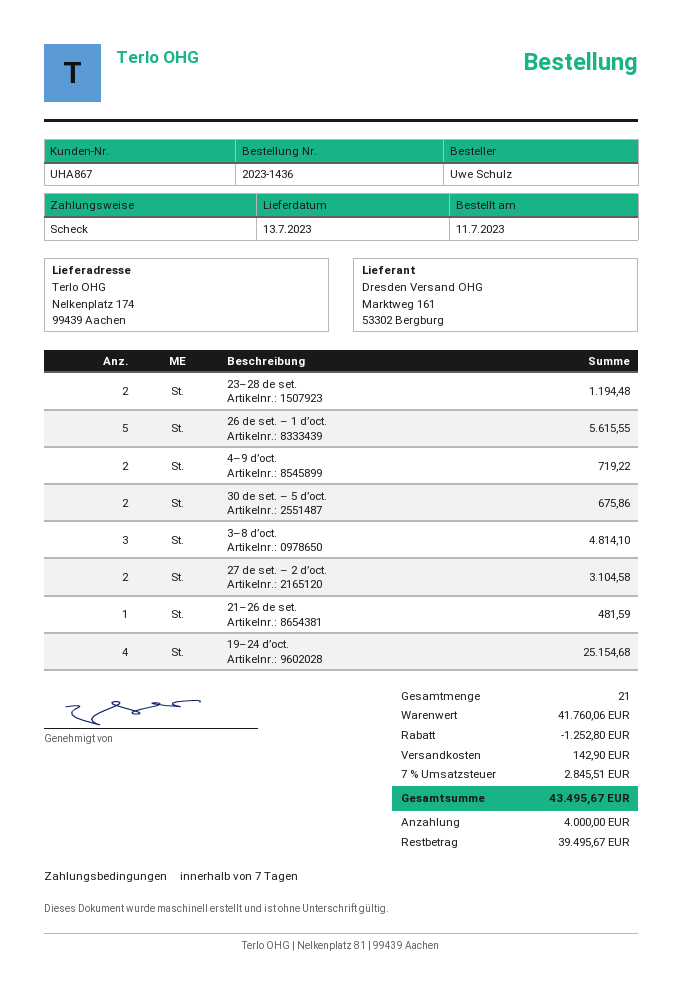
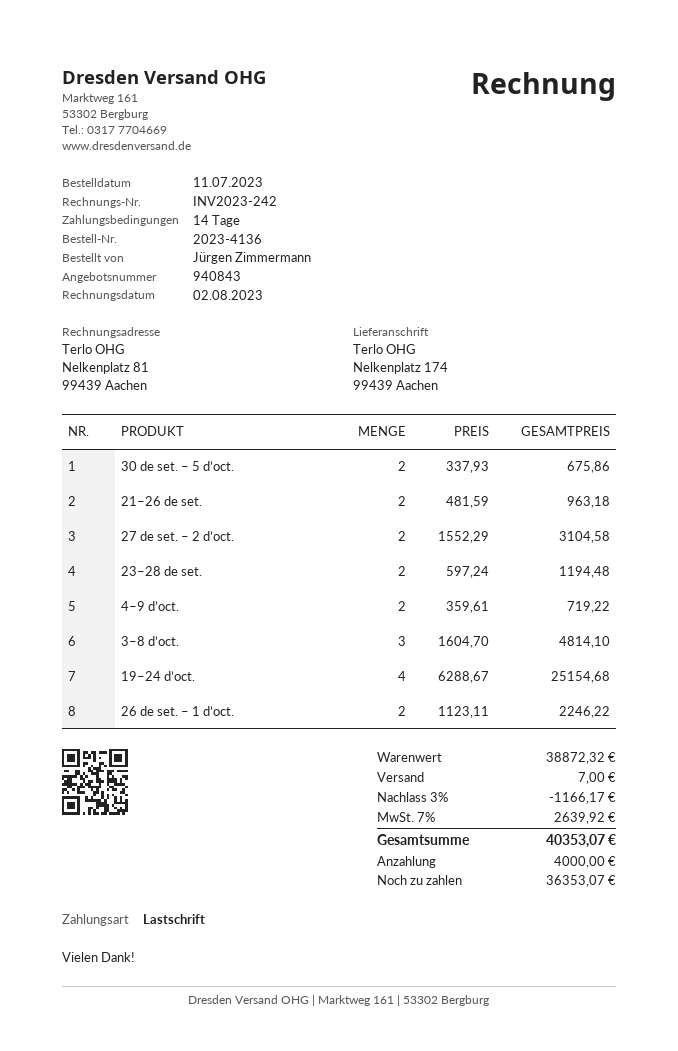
order number: 2023-1436 -> 2023-4136
payment terms: 7 days -> 14 days
ordered by: Uwe Schulz -> Jürgen Zimmermann
payment method: cheque -> direct debit
26 de set. – 1 d’oct.: 5 for 5615.55 -> 2 for 2246.22
21–26 de set.: 1 for 481.59 -> 2 for 963.18
subtotal: 41760.06 -> 38872.32
discount: 1252.80 -> 1166.17
shipping: 142.90 -> 7.00
tax: 7% = 2845.51 -> 7% = 2639.92
total: 43495.67 -> 40353.07
balance: 39495.67 -> 36353.07

